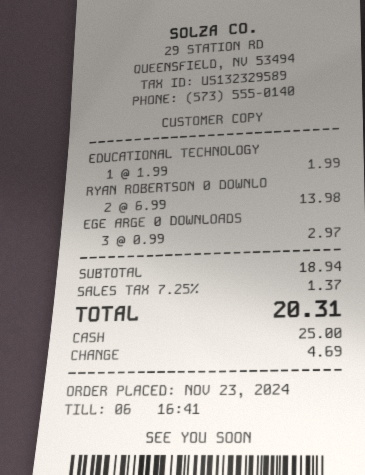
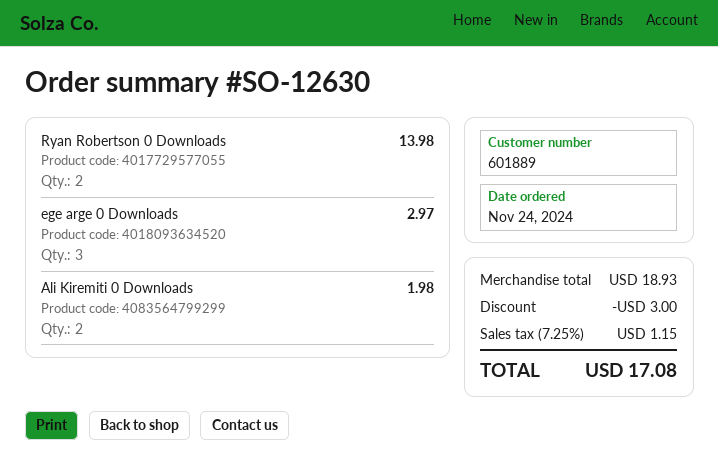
order date: 2024-11-23 -> 2024-11-24
EDUCATIONAL TECHNOLOGY: 1 for 1.99 -> none
Ali Kiremiti 0 Downloads: none -> 2 for 1.98
subtotal: 18.94 -> 18.93
discount: none -> 3.00
tax: 7.25% = 1.37 -> 7.25% = 1.15
total: 20.31 -> 17.08

